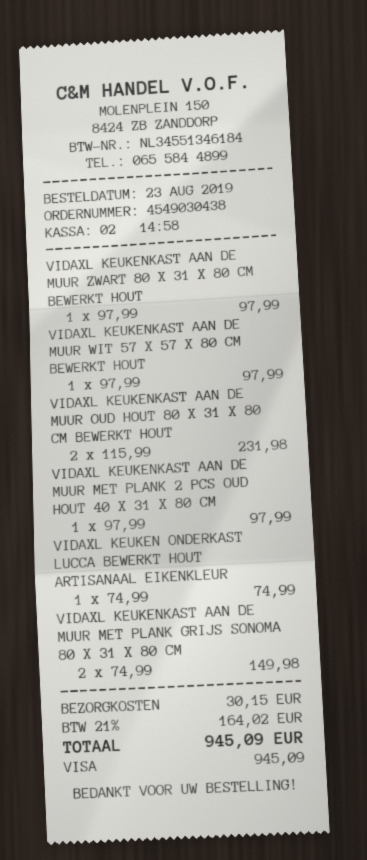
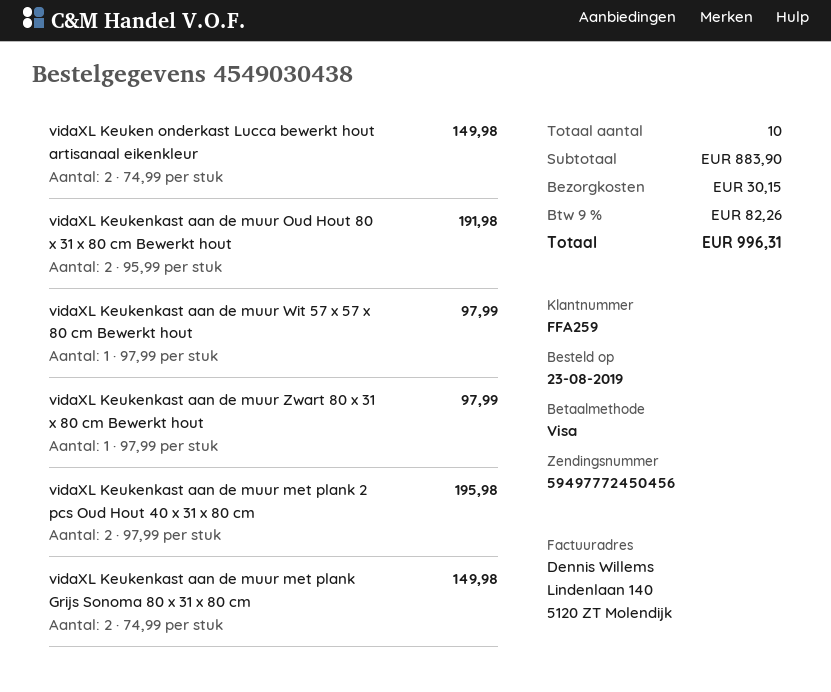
VIDAXL KEUKENKAST AAN DE MUUR OUD HOUT 80 X 31 X 80 CM BEWERKT HOUT: 2 x 115.99 = 231.98 -> 2 x 95.99 = 191.98
VIDAXL KEUKENKAST AAN DE MUUR MET PLANK 2 PCS OUD HOUT 40 X 31 X 80 CM: 1 x 97.99 = 97.99 -> 2 x 97.99 = 195.98
VIDAXL KEUKEN ONDERKAST LUCCA BEWERKT HOUT ARTISANAAL EIKENKLEUR: 1 x 74.99 = 74.99 -> 2 x 74.99 = 149.98
tax: 21% = 164.02 -> 9% = 82.26
total: 945.09 -> 996.31

